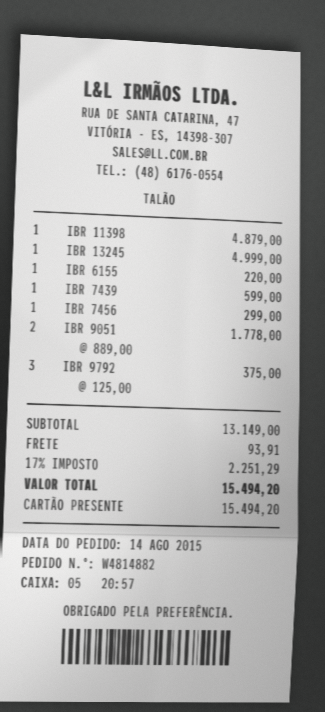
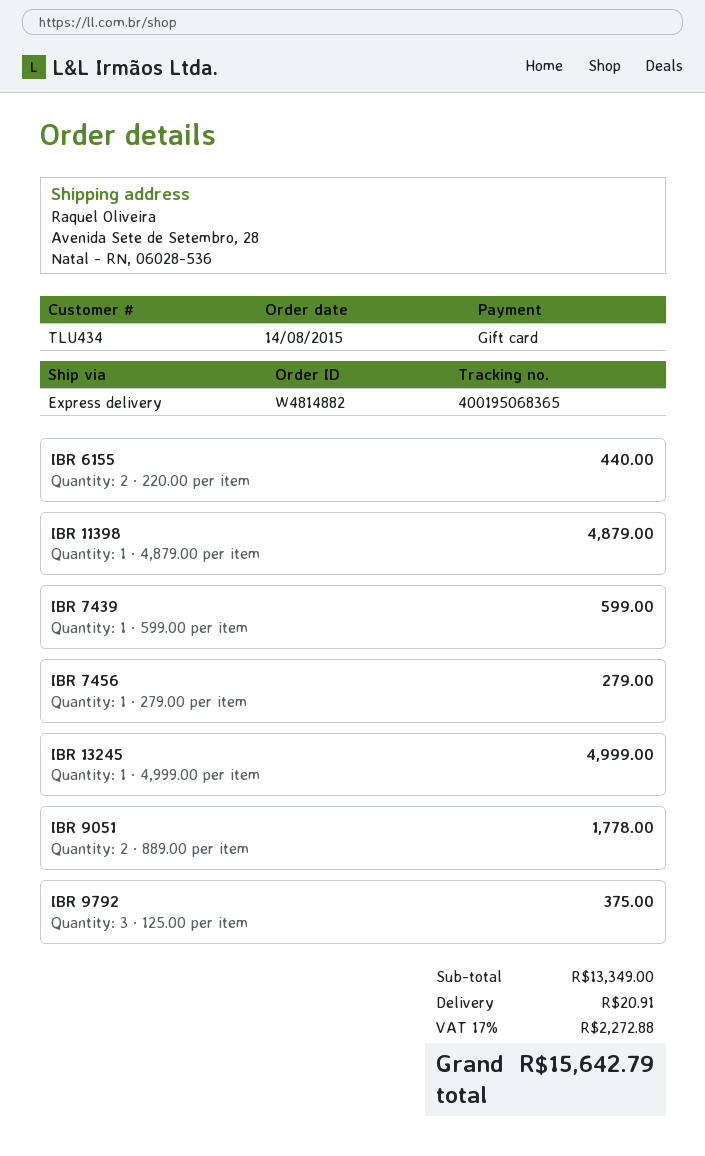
IBR 6155: 1 x 220.00 = 220.00 -> 2 x 220.00 = 440.00
IBR 7456: 1 x 299.00 = 299.00 -> 1 x 279.00 = 279.00
subtotal: 13149.00 -> 13349.00
shipping: 93.91 -> 20.91
tax: 17% = 2251.29 -> 17% = 2272.88
total: 15494.20 -> 15642.79

